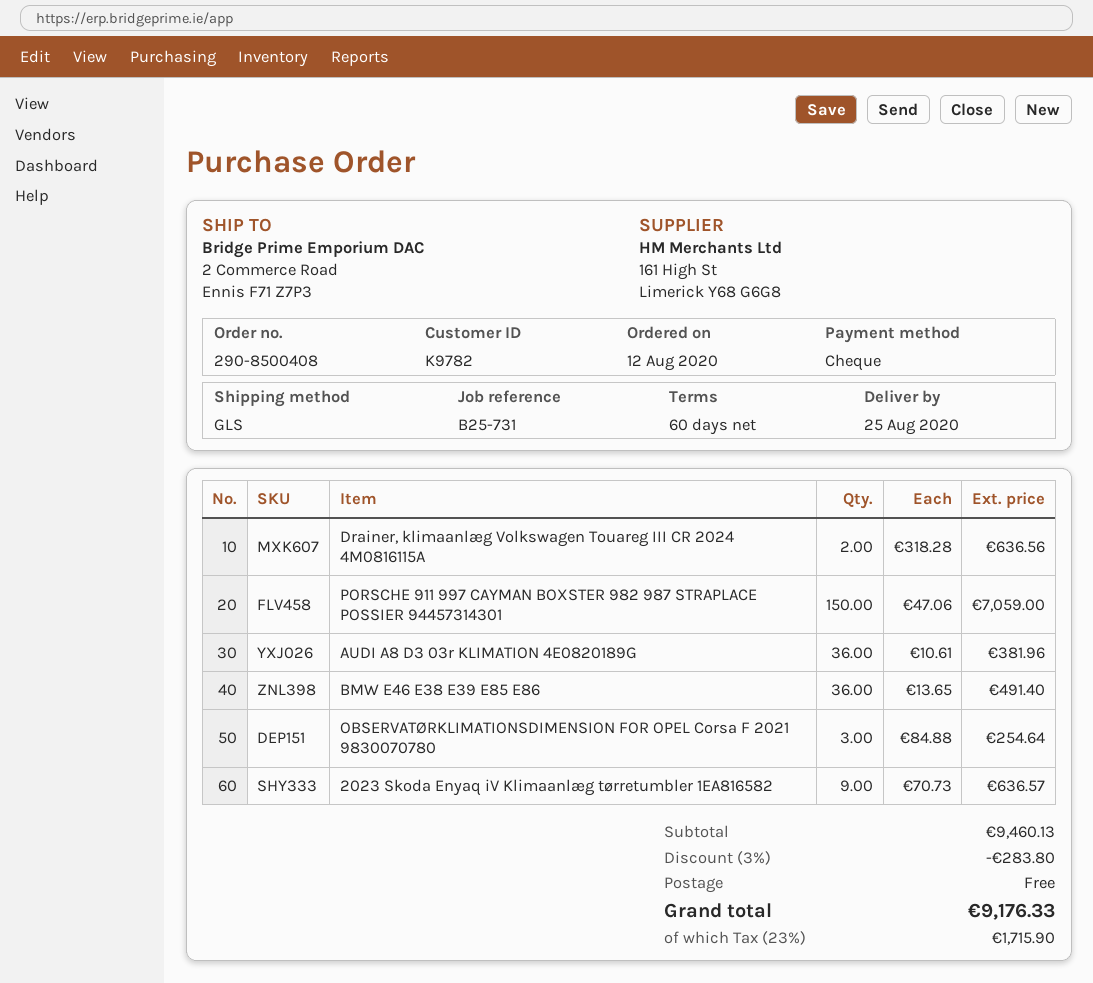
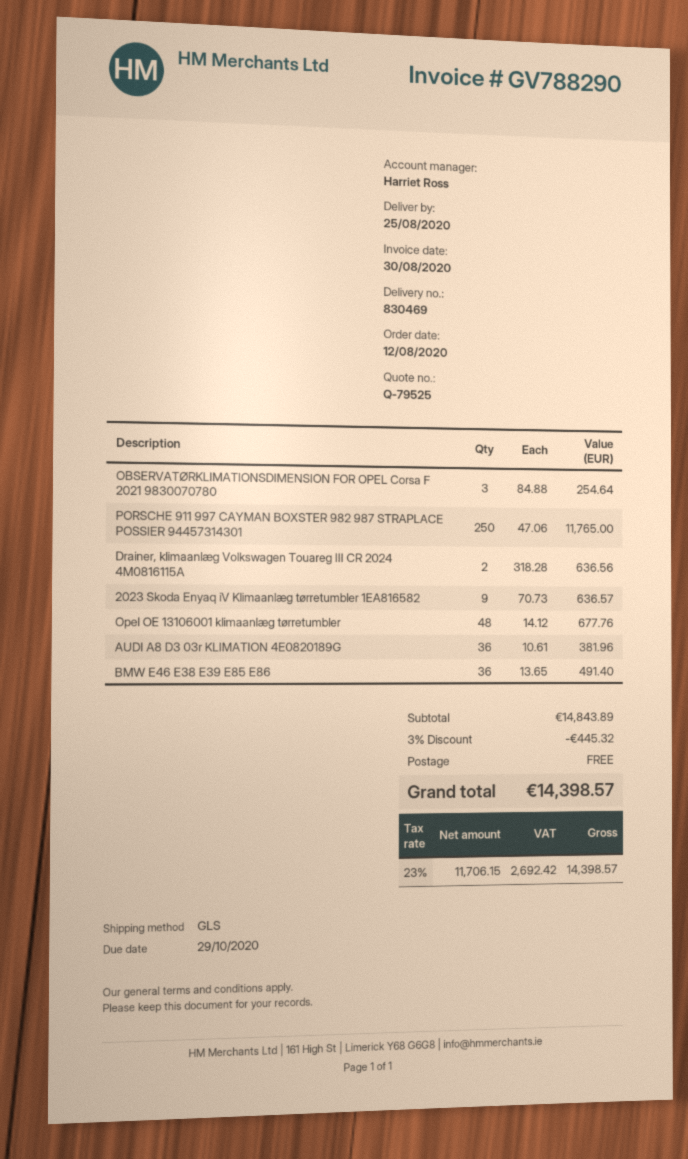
PORSCHE 911 997 CAYMAN BOXSTER 982 987 STRAPLACE POSSIER 94457314301: 150 x 47.06 = 7059.00 -> 250 x 47.06 = 11765.00
Opel OE 13106001 klimaanlæg tørretumbler: none -> 48 x 14.12 = 677.76
subtotal: 9460.13 -> 14843.89
discount: 3% = 283.80 -> 3% = 445.32
tax: 23% = 1715.90 -> 23% = 2692.42
total: 9176.33 -> 14398.57

